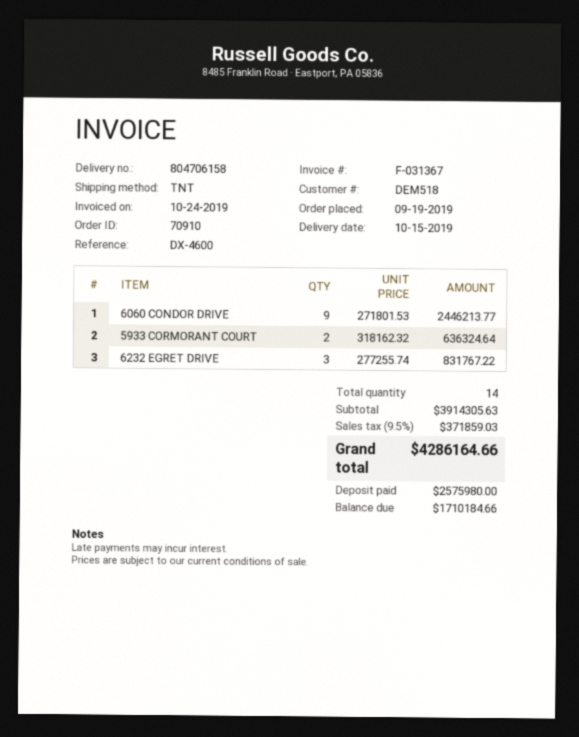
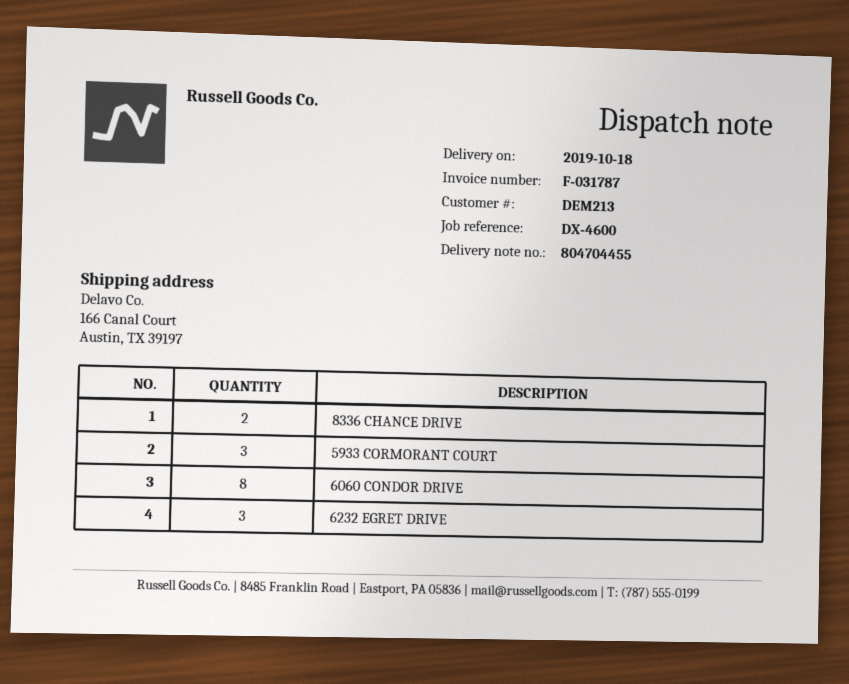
delivery note number: 804706158 -> 804704455
delivery date: 2019-10-15 -> 2019-10-18
invoice number: F-031367 -> F-031787
customer number: DEM518 -> DEM213
6060 CONDOR DRIVE: 9 -> 8
5933 CORMORANT COURT: 2 -> 3
8336 CHANCE DRIVE: none -> 2

